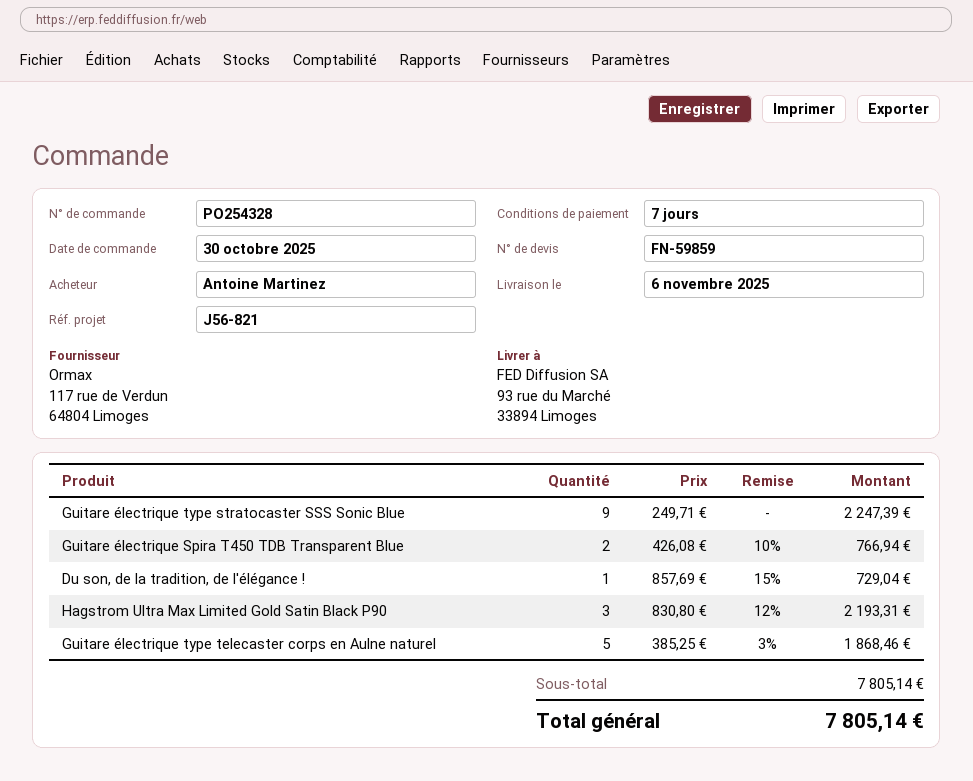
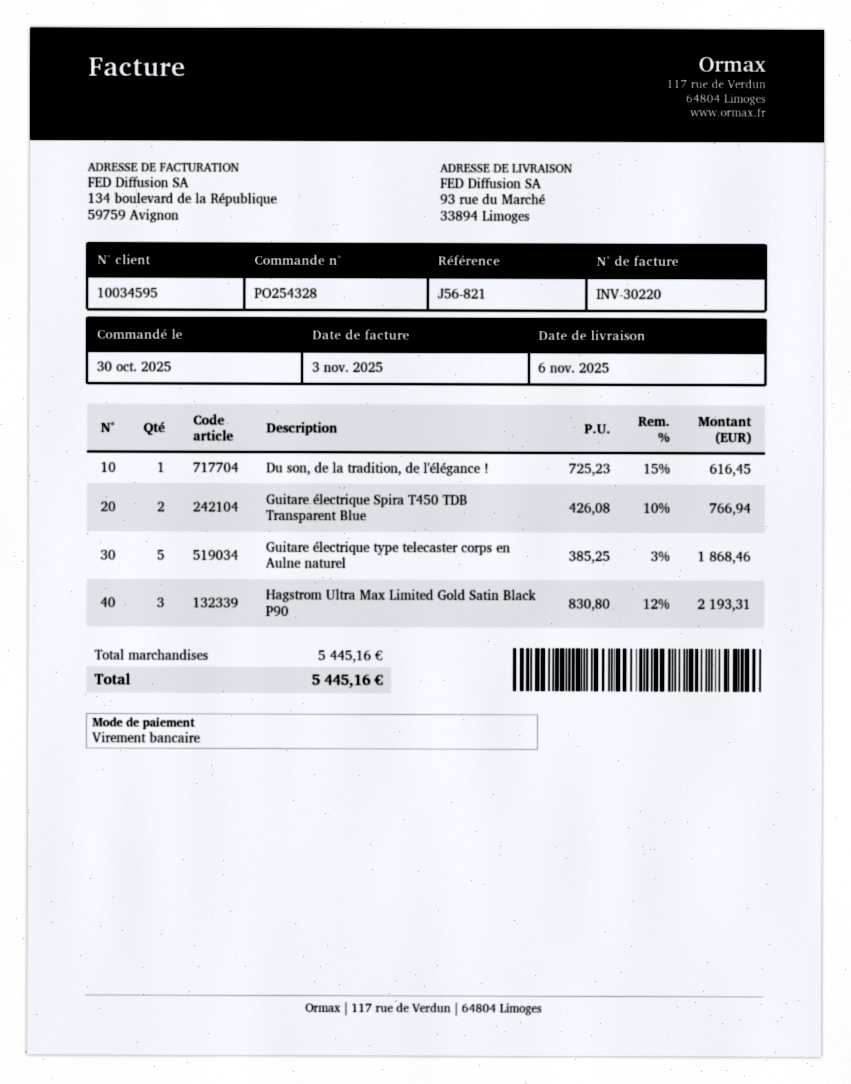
Guitare électrique type stratocaster SSS Sonic Blue: 9 x 249.71 = 2247.39 -> none
Du son, de la tradition, de l'élégance !: 1 x 857.69 - 15% = 729.04 -> 1 x 725.23 - 15% = 616.45
subtotal: 7805.14 -> 5445.16
total: 7805.14 -> 5445.16

